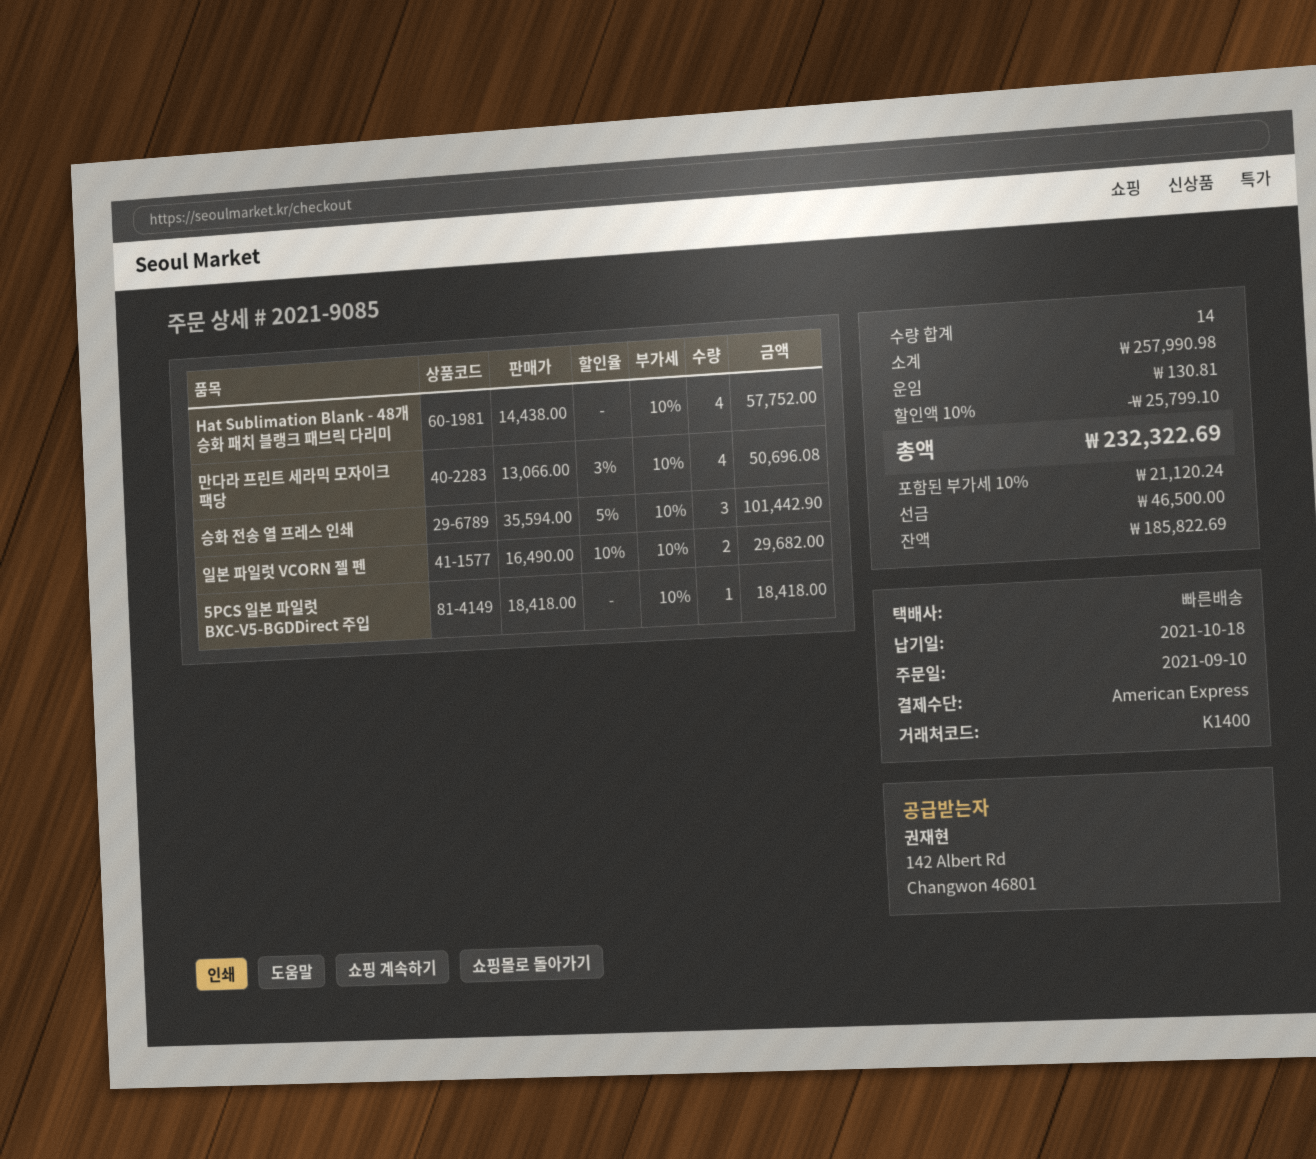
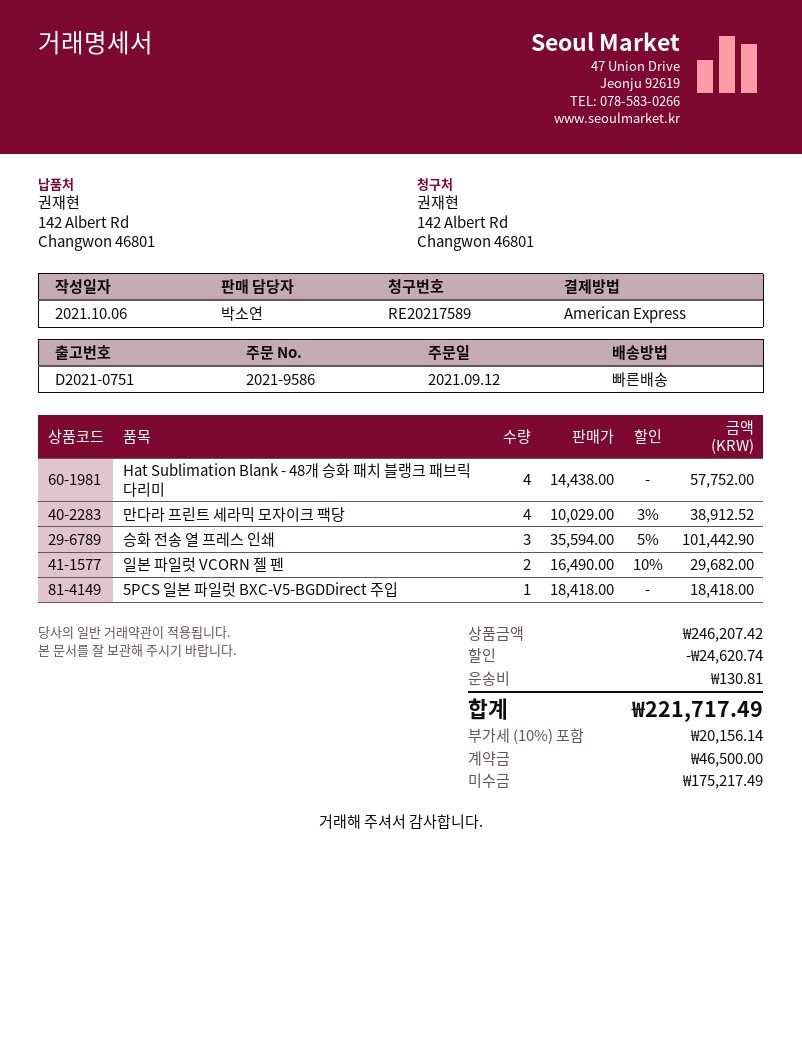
order number: 2021-9085 -> 2021-9586
order date: 2021-09-10 -> 2021-09-12
만다라 프린트 세라믹 모자이크 팩당: 4 x 13066.00 - 3% = 50696.08 -> 4 x 10029.00 - 3% = 38912.52
subtotal: 257990.98 -> 246207.42
discount: 25799.10 -> 24620.74
tax: 10% = 21120.24 -> 10% = 20156.14
total: 232322.69 -> 221717.49
balance: 185822.69 -> 175217.49

